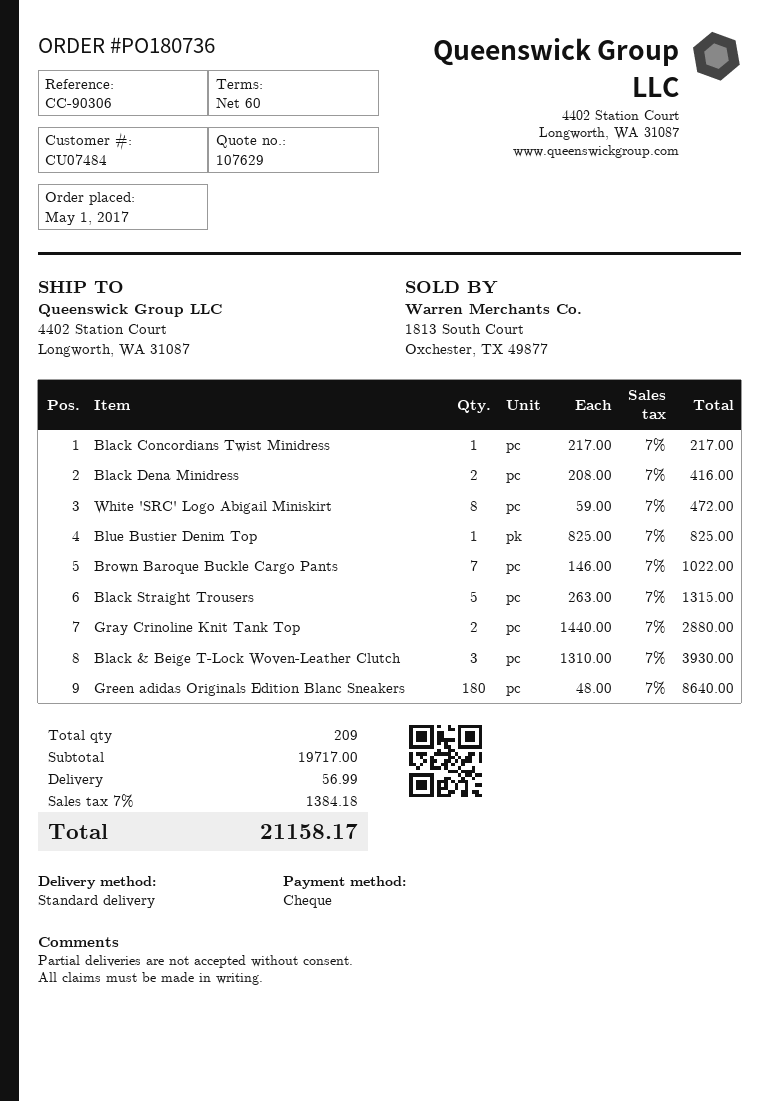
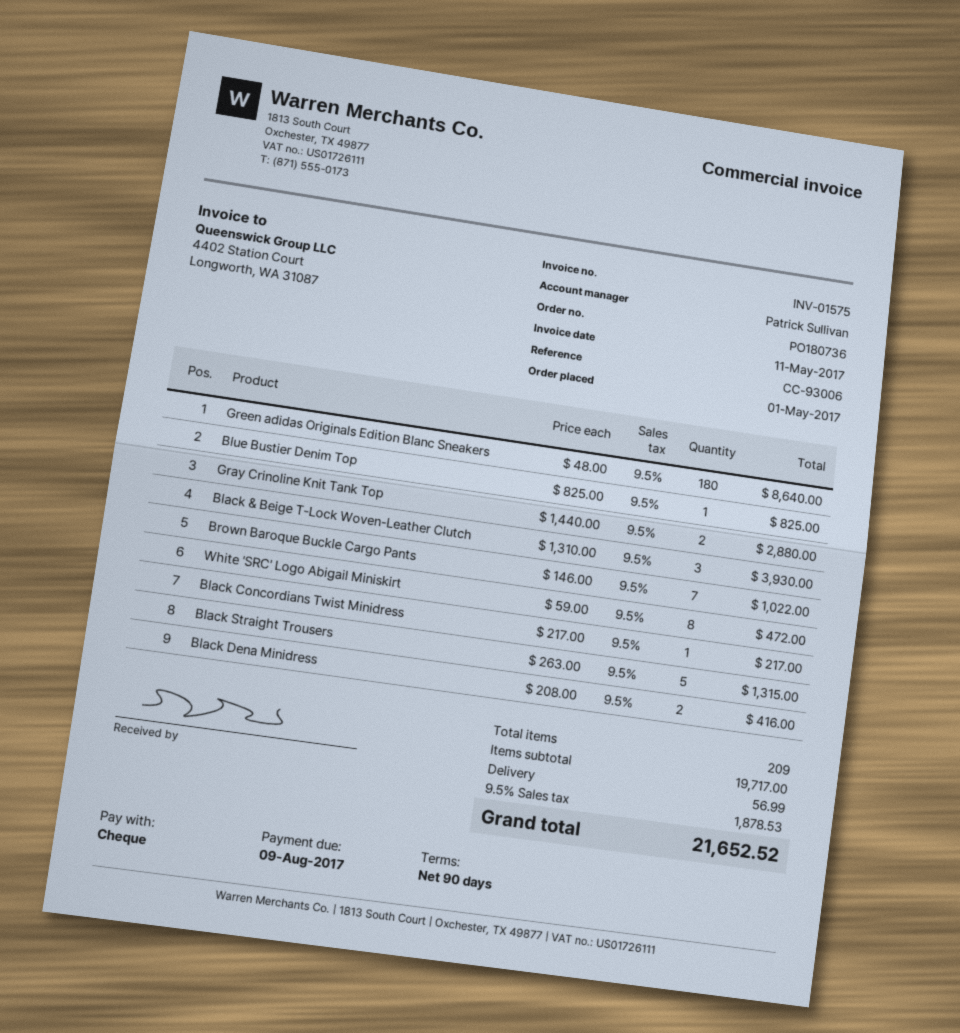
payment terms: 60 days -> 90 days
reference: CC-90306 -> CC-93006
tax: 7% = 1384.18 -> 9.5% = 1878.53
total: 21158.17 -> 21652.52

